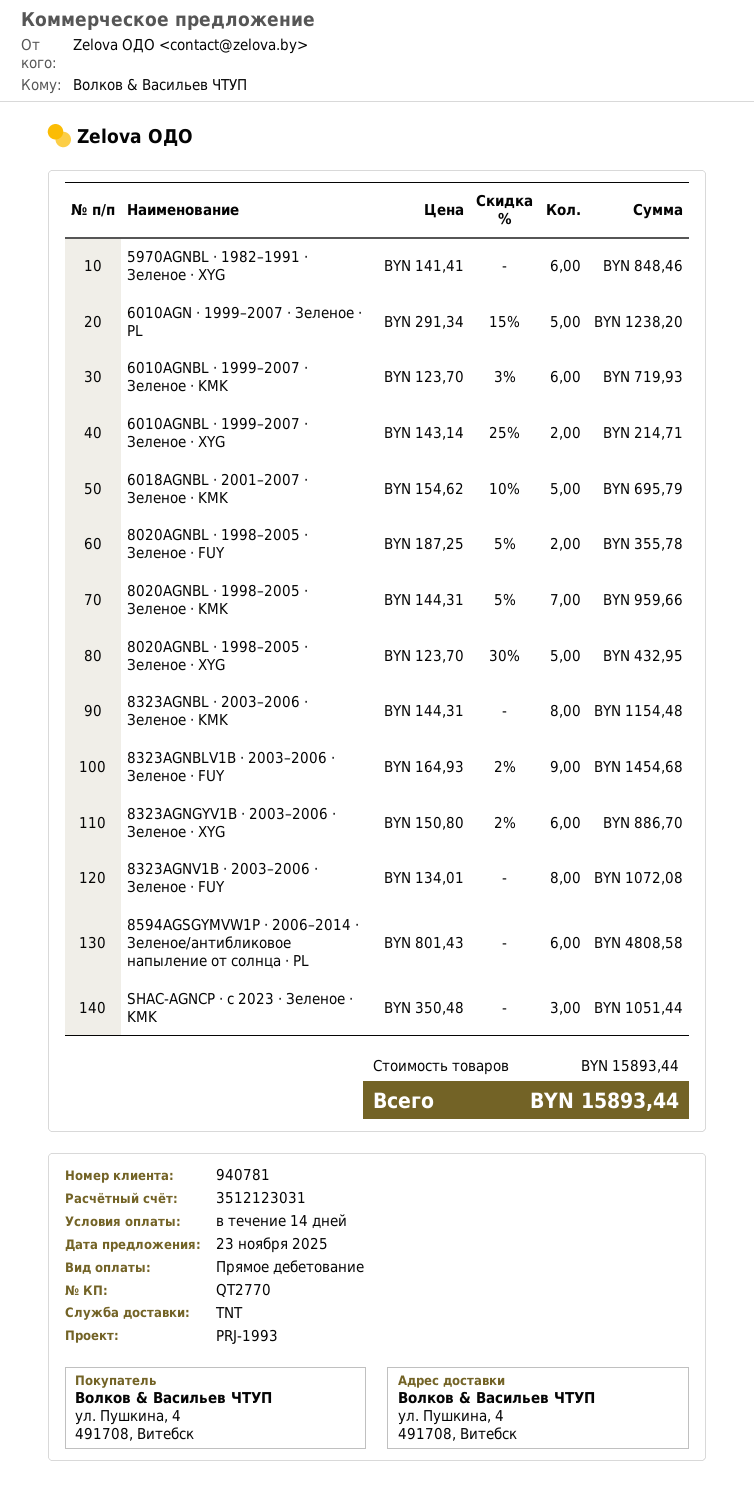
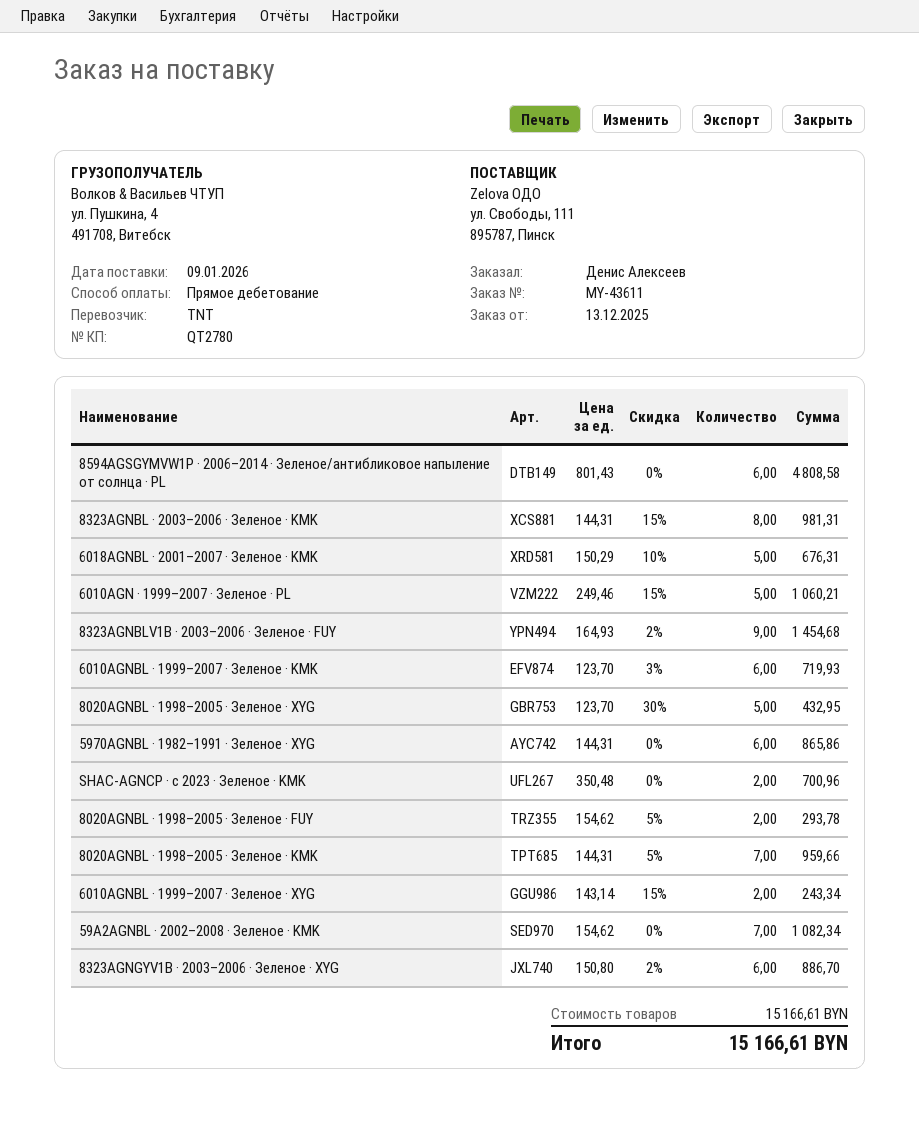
quote number: QT2770 -> QT2780
5970AGNBL · 1982–1991 · Зеленое · XYG: 6 x 141.41 = 848.46 -> 6 x 144.31 = 865.86
6010AGN · 1999–2007 · Зеленое · PL: 5 x 291.34 - 15% = 1238.20 -> 5 x 249.46 - 15% = 1060.21
6010AGNBL · 1999–2007 · Зеленое · XYG: 2 x 143.14 - 25% = 214.71 -> 2 x 143.14 - 15% = 243.34
6018AGNBL · 2001–2007 · Зеленое · KMK: 5 x 154.62 - 10% = 695.79 -> 5 x 150.29 - 10% = 676.31
8020AGNBL · 1998–2005 · Зеленое · FUY: 2 x 187.25 - 5% = 355.78 -> 2 x 154.62 - 5% = 293.78
8323AGNBL · 2003–2006 · Зеленое · KMK: 8 x 144.31 = 1154.48 -> 8 x 144.31 - 15% = 981.31
8323AGNV1B · 2003–2006 · Зеленое · FUY: 8 x 134.01 = 1072.08 -> none
SHAC-AGNCP · с 2023 · Зеленое · KMK: 3 x 350.48 = 1051.44 -> 2 x 350.48 = 700.96
59A2AGNBL · 2002–2008 · Зеленое · KMK: none -> 7 x 154.62 = 1082.34
subtotal: 15893.44 -> 15166.61
total: 15893.44 -> 15166.61

